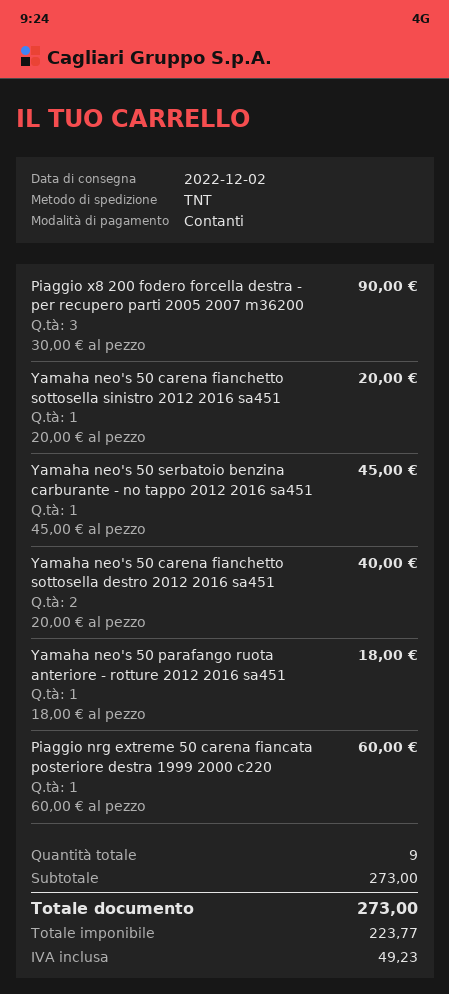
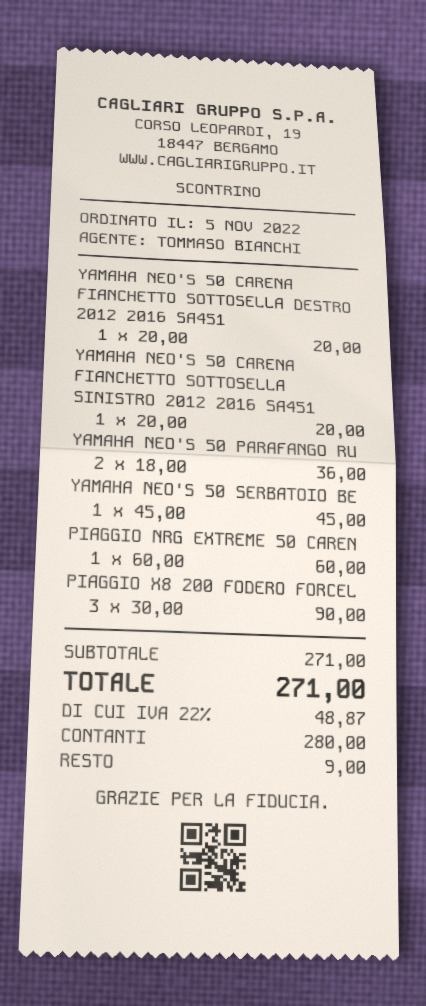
Yamaha neo's 50 carena fianchetto sottosella destro 2012 2016 sa451: 2 x 20.00 = 40.00 -> 1 x 20.00 = 20.00
Yamaha neo's 50 parafango ruota anteriore - rotture 2012 2016 sa451: 1 x 18.00 = 18.00 -> 2 x 18.00 = 36.00
subtotal: 273.00 -> 271.00
tax: 49.23 -> 48.87
total: 273.00 -> 271.00

